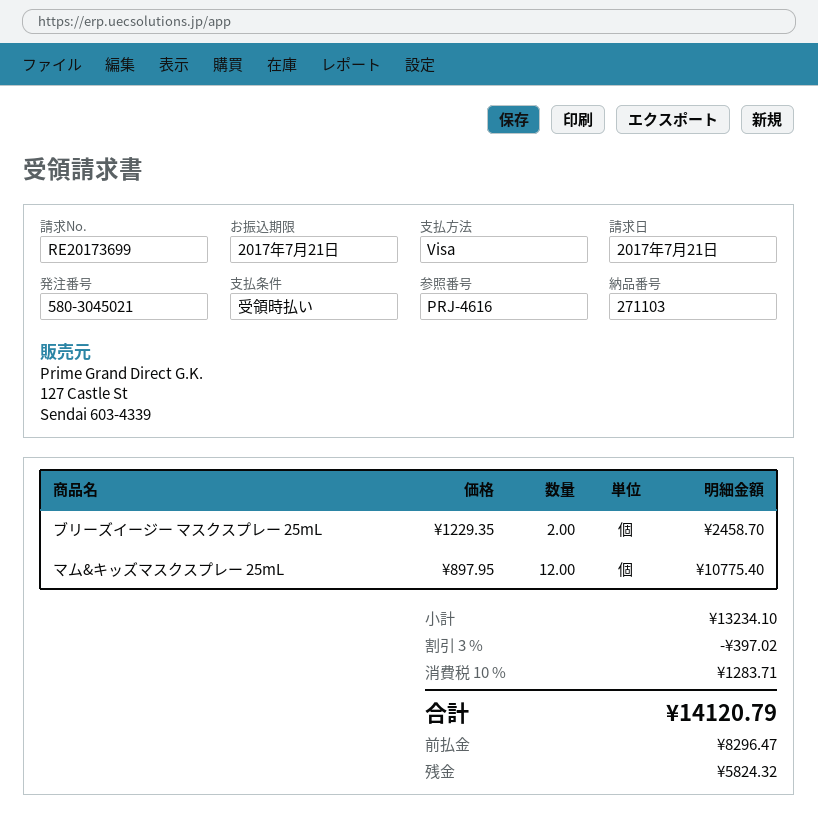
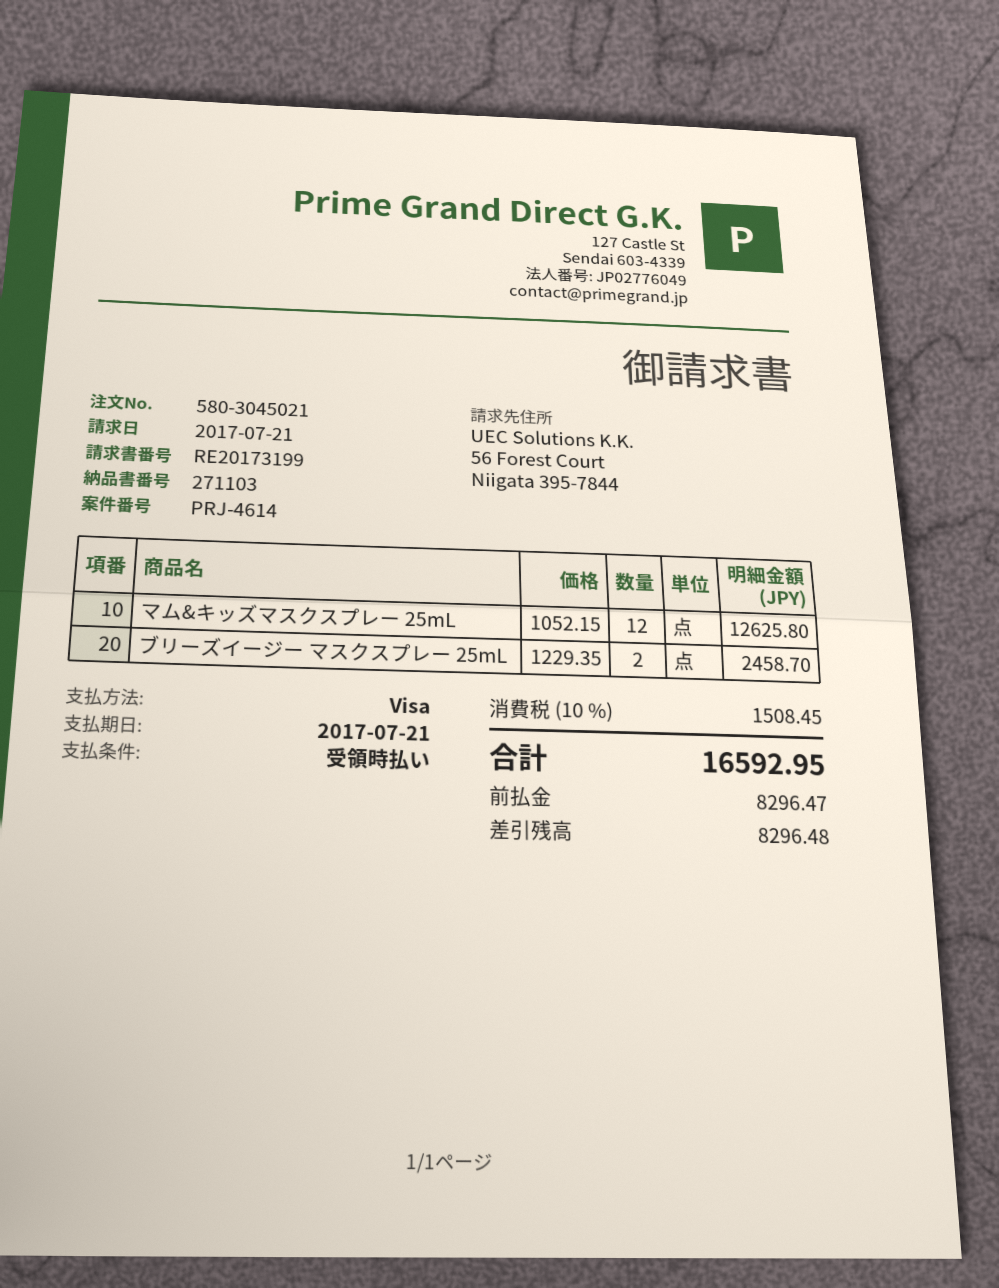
invoice number: RE20173699 -> RE20173199
reference: PRJ-4616 -> PRJ-4614
マム&キッズマスクスプレー 25mL: 12 x 897.95 = 10775.40 -> 12 x 1052.15 = 12625.80
discount: 3% = 397.02 -> none
tax: 10% = 1283.71 -> 10% = 1508.45
total: 14120.79 -> 16592.95
balance: 5824.32 -> 8296.48

